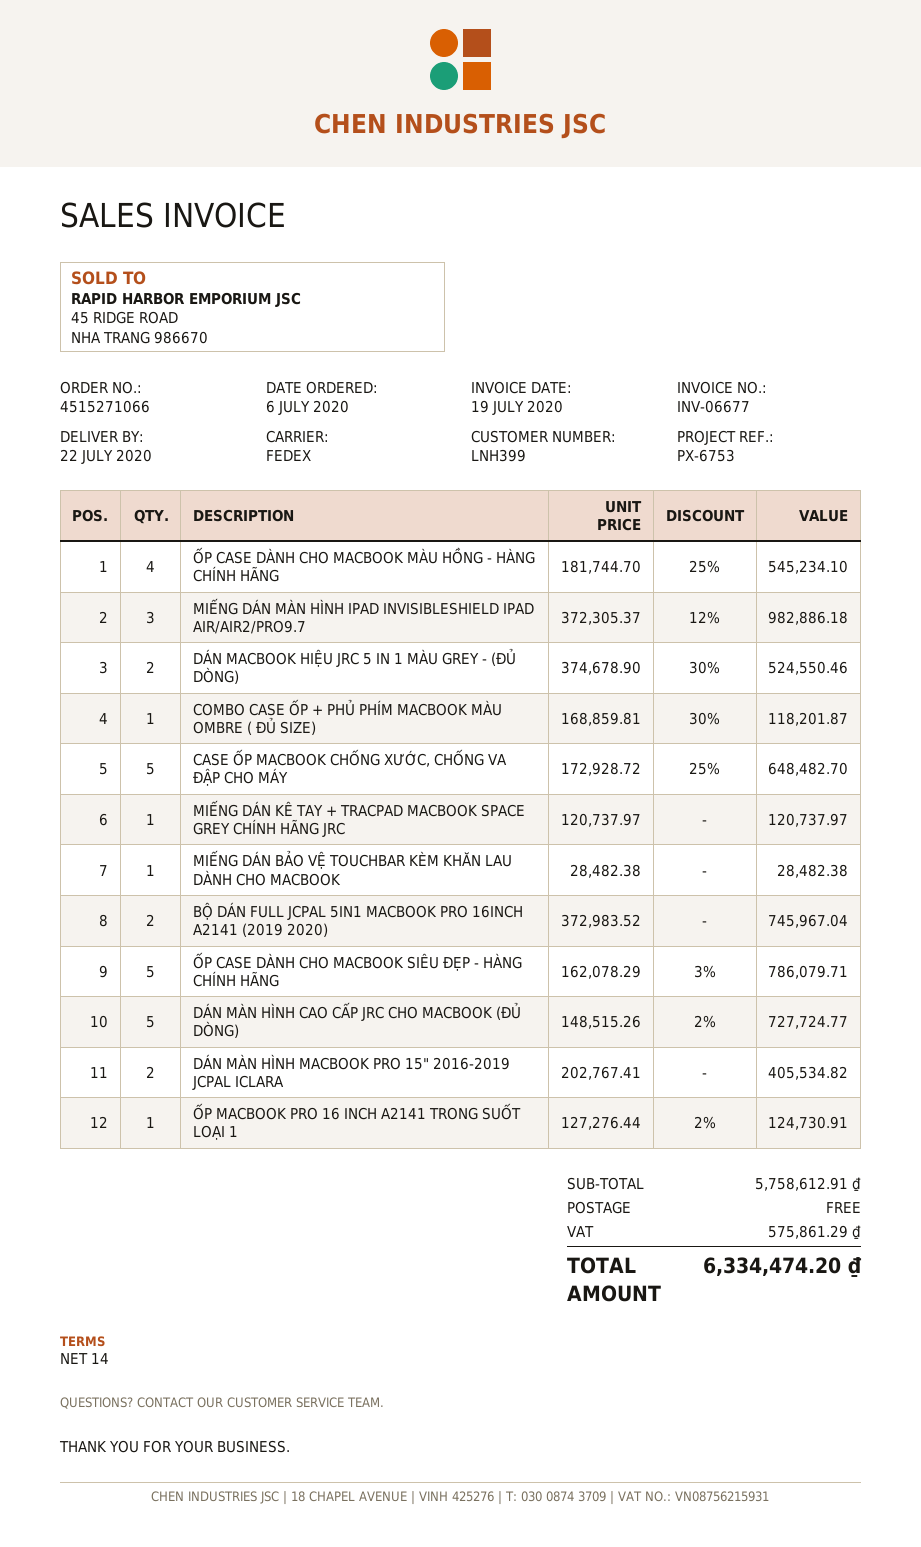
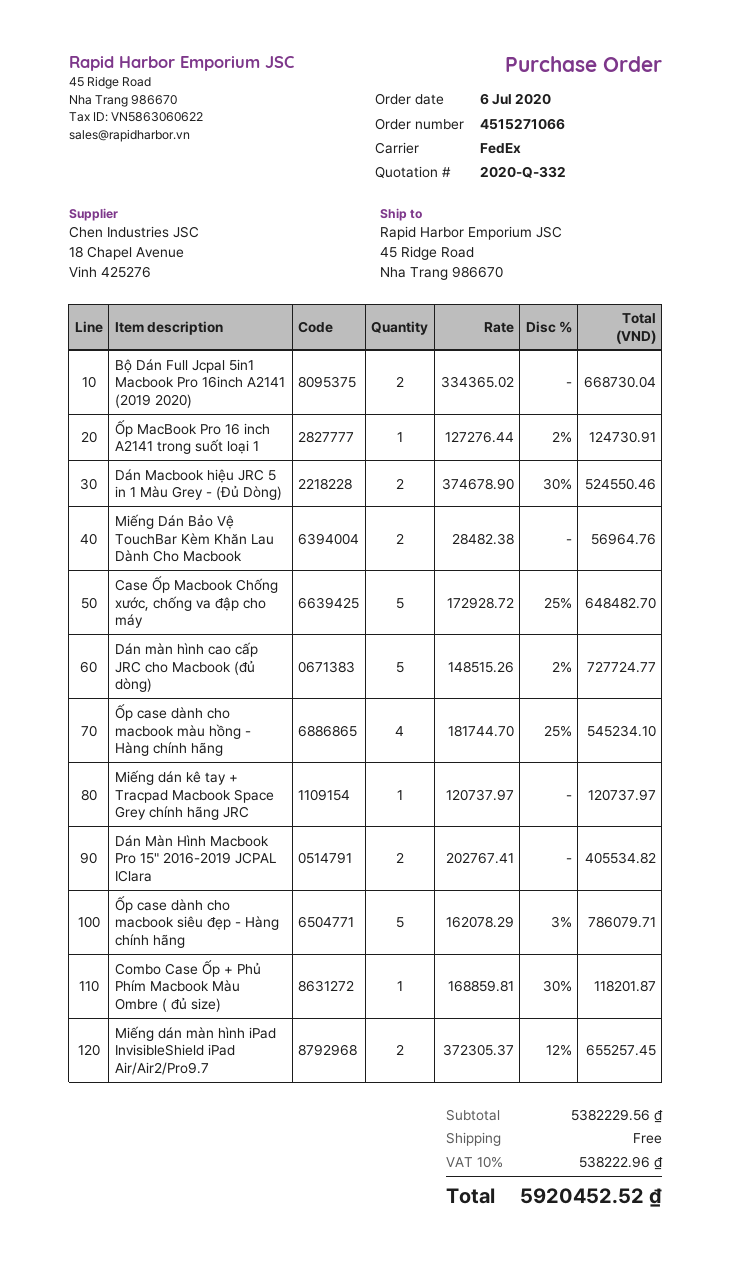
MIẾNG DÁN MÀN HÌNH IPAD INVISIBLESHIELD IPAD AIR/AIR2/PRO9.7: 3 x 372305.37 - 12% = 982886.18 -> 2 x 372305.37 - 12% = 655257.45
MIẾNG DÁN BẢO VỆ TOUCHBAR KÈM KHĂN LAU DÀNH CHO MACBOOK: 1 x 28482.38 = 28482.38 -> 2 x 28482.38 = 56964.76
BỘ DÁN FULL JCPAL 5IN1 MACBOOK PRO 16INCH A2141 (2019 2020): 2 x 372983.52 = 745967.04 -> 2 x 334365.02 = 668730.04
subtotal: 5758612.91 -> 5382229.56
tax: 575861.29 -> 538222.96
total: 6334474.20 -> 5920452.52

